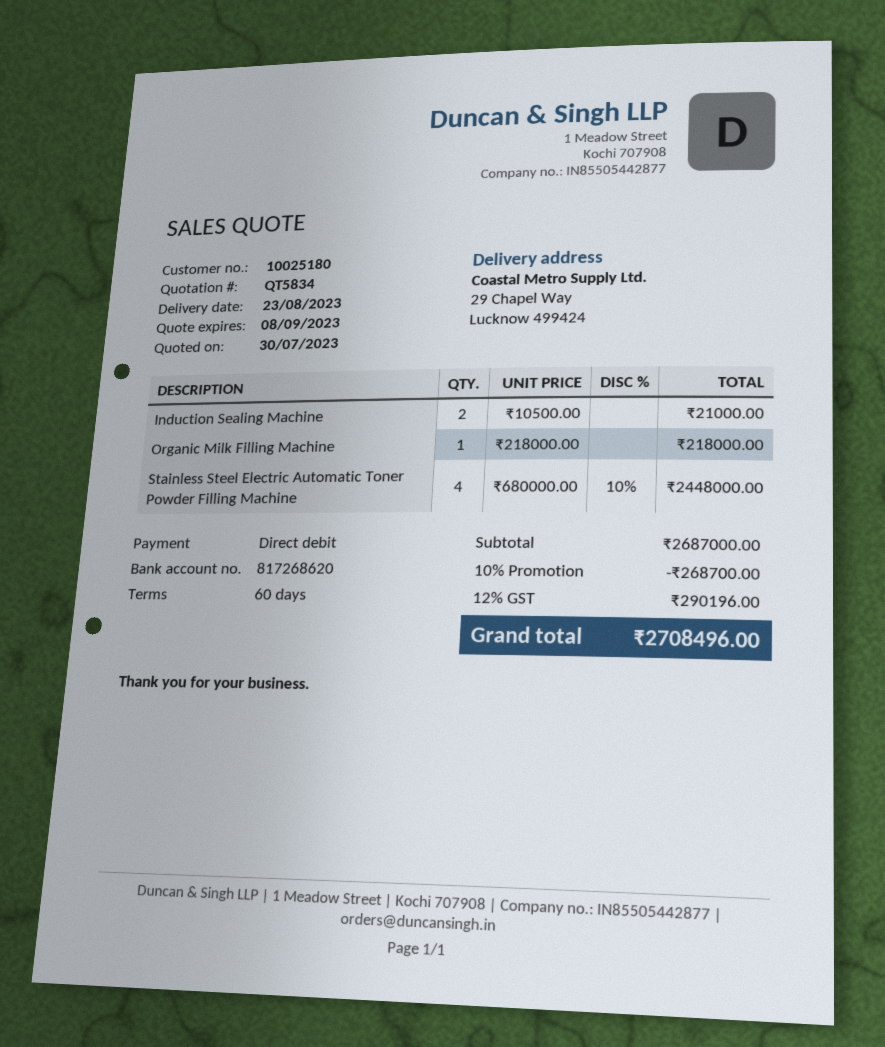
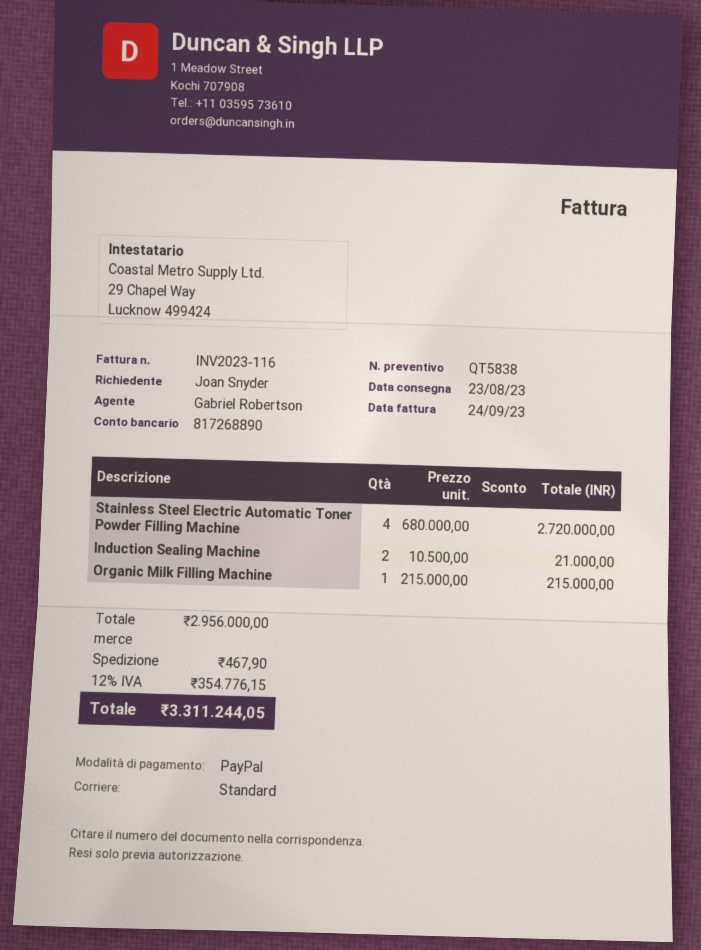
quote number: QT5834 -> QT5838
payment method: direct debit -> PayPal
bank account: 817268620 -> 817268890
Organic Milk Filling Machine: 1 x 218000.00 = 218000.00 -> 1 x 215000.00 = 215000.00
Stainless Steel Electric Automatic Toner Powder Filling Machine: 4 x 680000.00 - 10% = 2448000.00 -> 4 x 680000.00 = 2720000.00
subtotal: 2687000.00 -> 2956000.00
discount: 10% = 268700.00 -> none
shipping: none -> 467.90
tax: 12% = 290196.00 -> 12% = 354776.15
total: 2708496.00 -> 3311244.05

